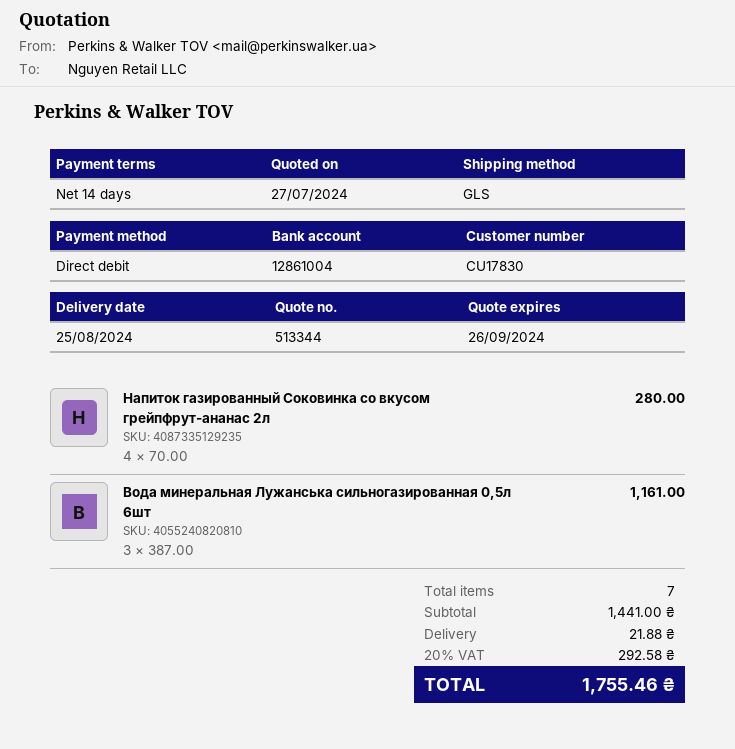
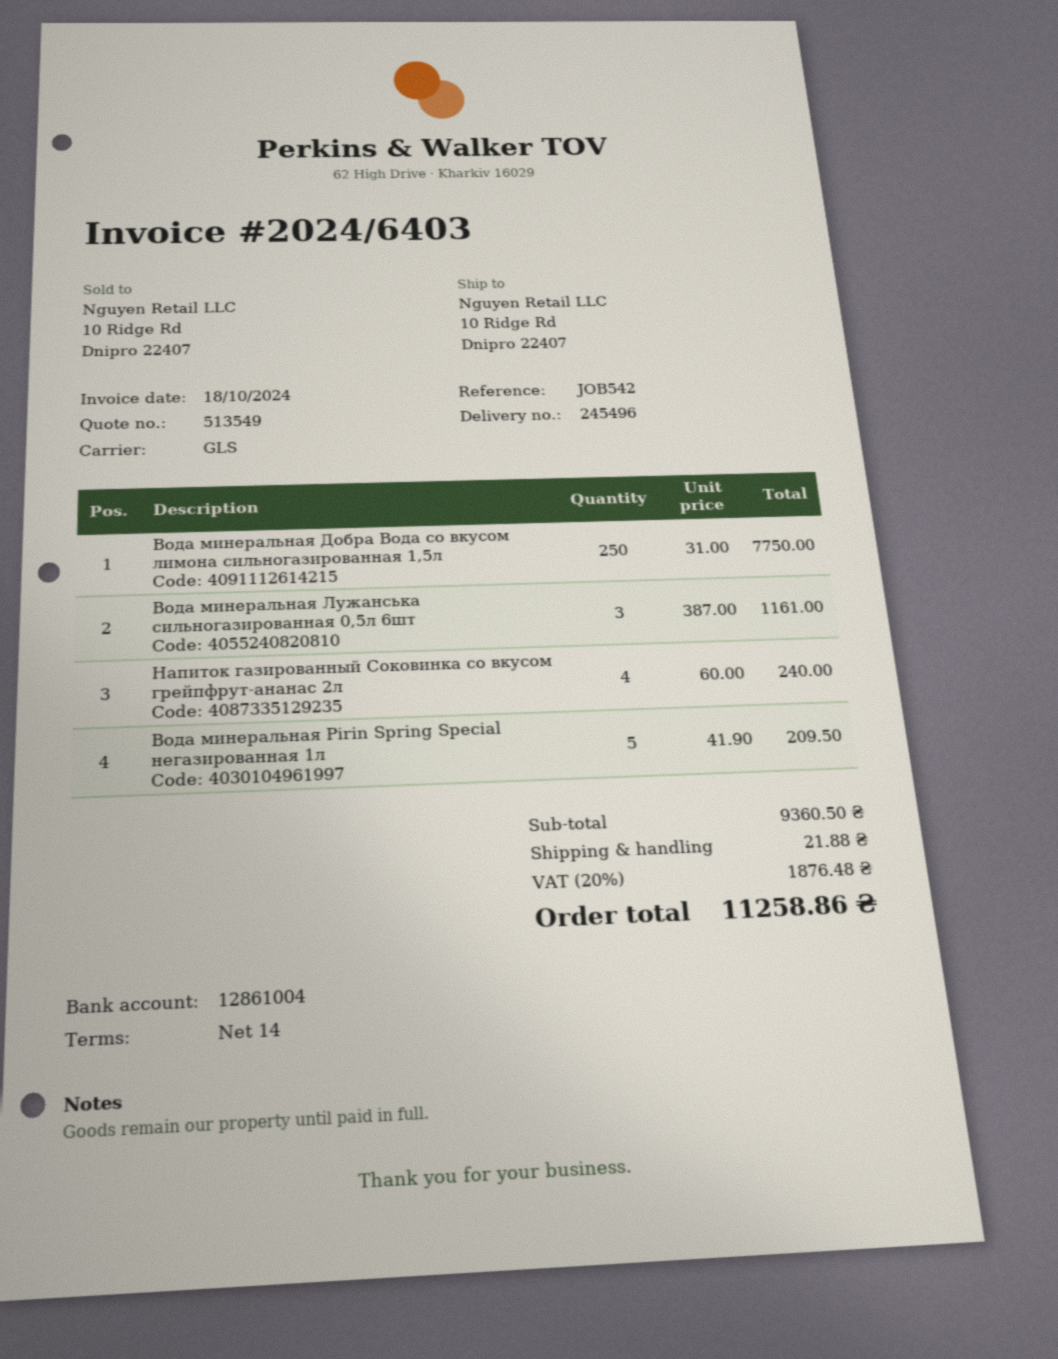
quote number: 513344 -> 513549
Напиток газированный Соковинка со вкусом грейпфрут-ананас 2л: 4 x 70.00 = 280.00 -> 4 x 60.00 = 240.00
Вода минеральная Добра Вода со вкусом лимона сильногазированная 1,5л: none -> 250 x 31.00 = 7750.00
Вода минеральная Pirin Spring Special негазированная 1л: none -> 5 x 41.90 = 209.50
subtotal: 1441.00 -> 9360.50
tax: 20% = 292.58 -> 20% = 1876.48
total: 1755.46 -> 11258.86

